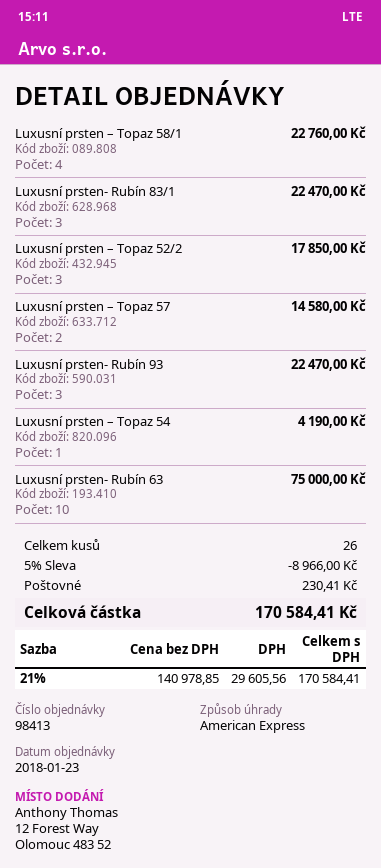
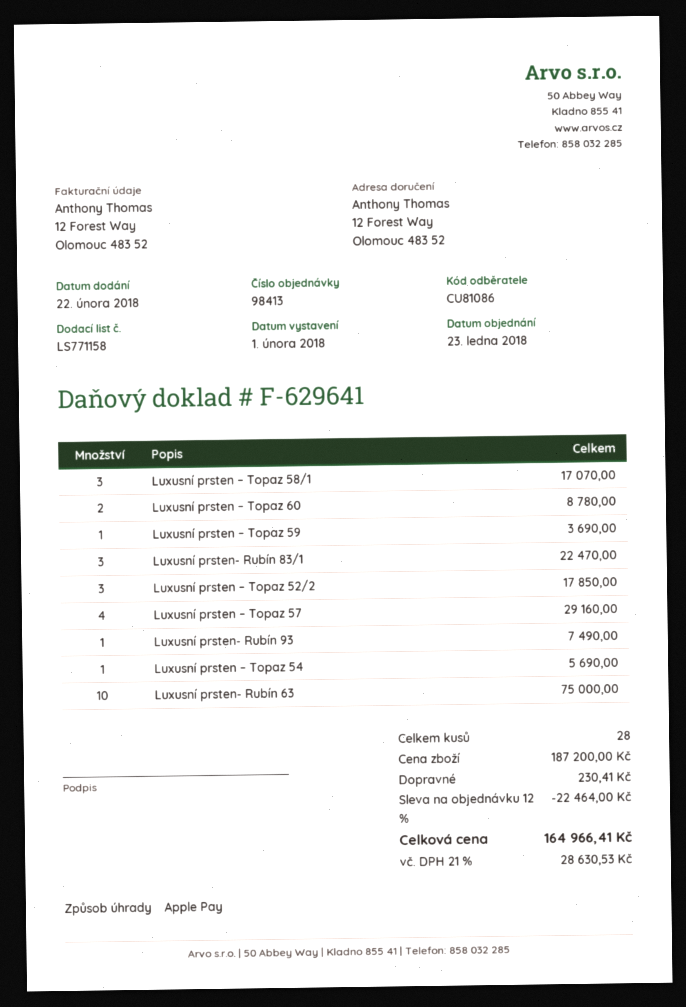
payment method: American Express -> Apple Pay
Luxusní prsten – Topaz 58/1: 4 for 22760.00 -> 3 for 17070.00
Luxusní prsten – Topaz 57: 2 for 14580.00 -> 4 for 29160.00
Luxusní prsten- Rubín 93: 3 for 22470.00 -> 1 for 7490.00
Luxusní prsten – Topaz 54: 1 for 4190.00 -> 1 for 5690.00
Luxusní prsten – Topaz 60: none -> 2 for 8780.00
Luxusní prsten – Topaz 59: none -> 1 for 3690.00
total quantity: 26 -> 28
discount: 5% = 8966.00 -> 12% = 22464.00
tax: 21% = 29605.56 -> 21% = 28630.53
total: 170584.41 -> 164966.41

